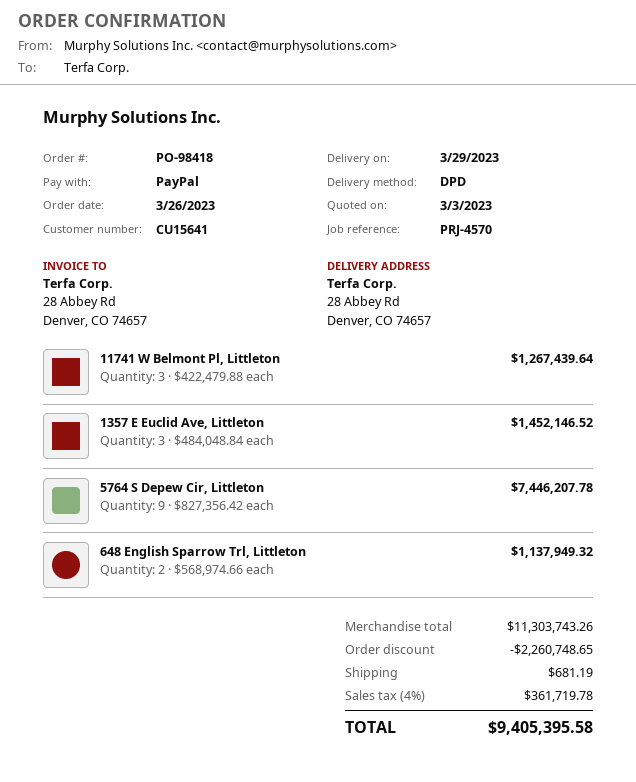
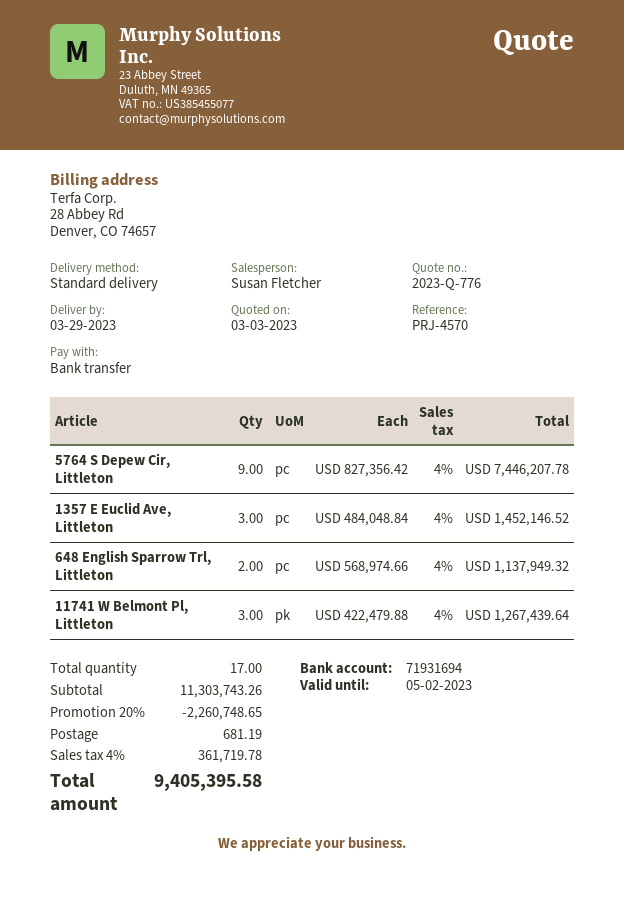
payment method: PayPal -> bank transfer
shipping method: DPD -> standard

